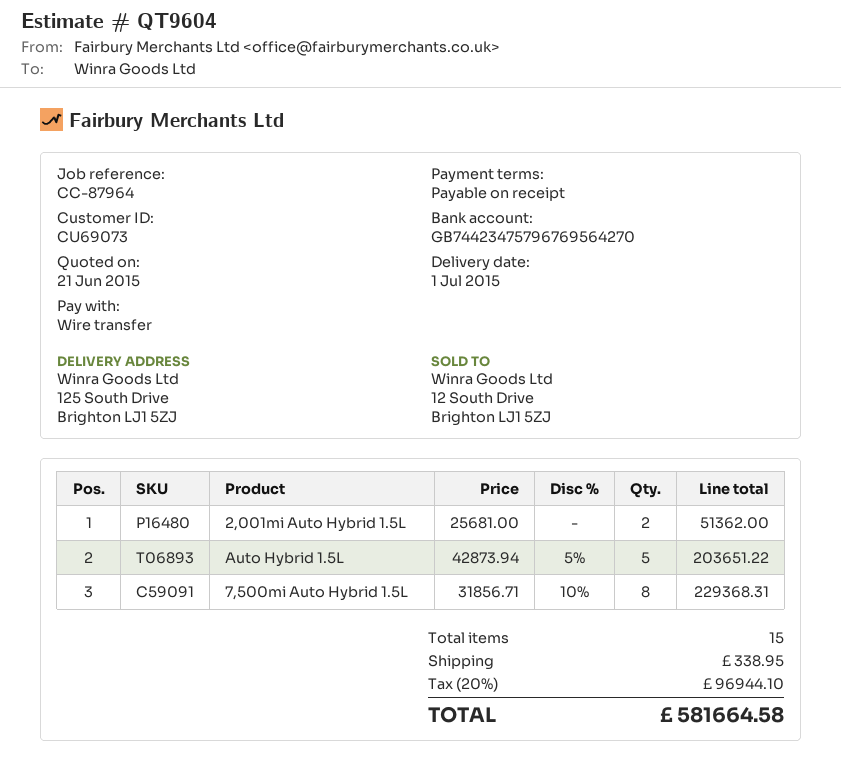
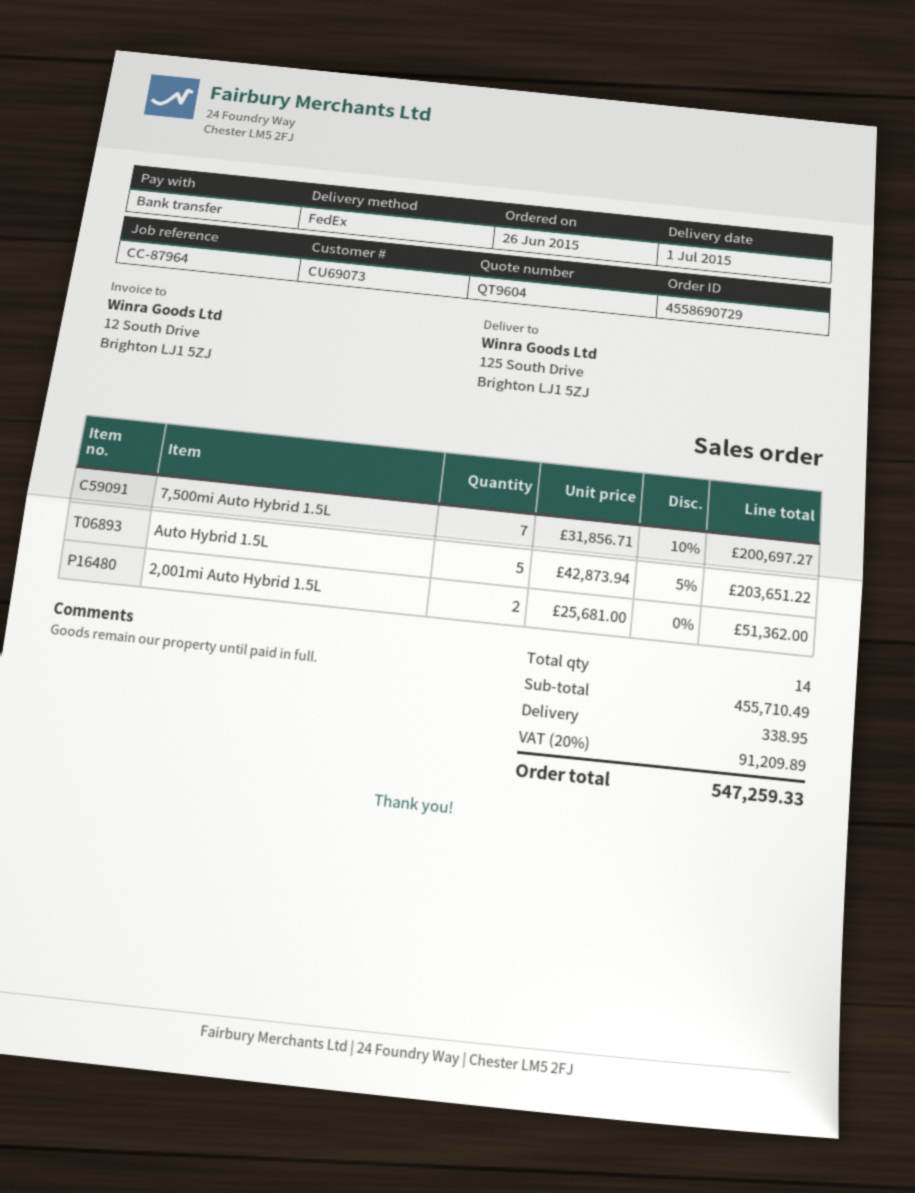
7,500mi Auto Hybrid 1.5L: 8 x 31856.71 - 10% = 229368.31 -> 7 x 31856.71 - 10% = 200697.27
total quantity: 15 -> 14
tax: 20% = 96944.10 -> 20% = 91209.89
total: 581664.58 -> 547259.33

